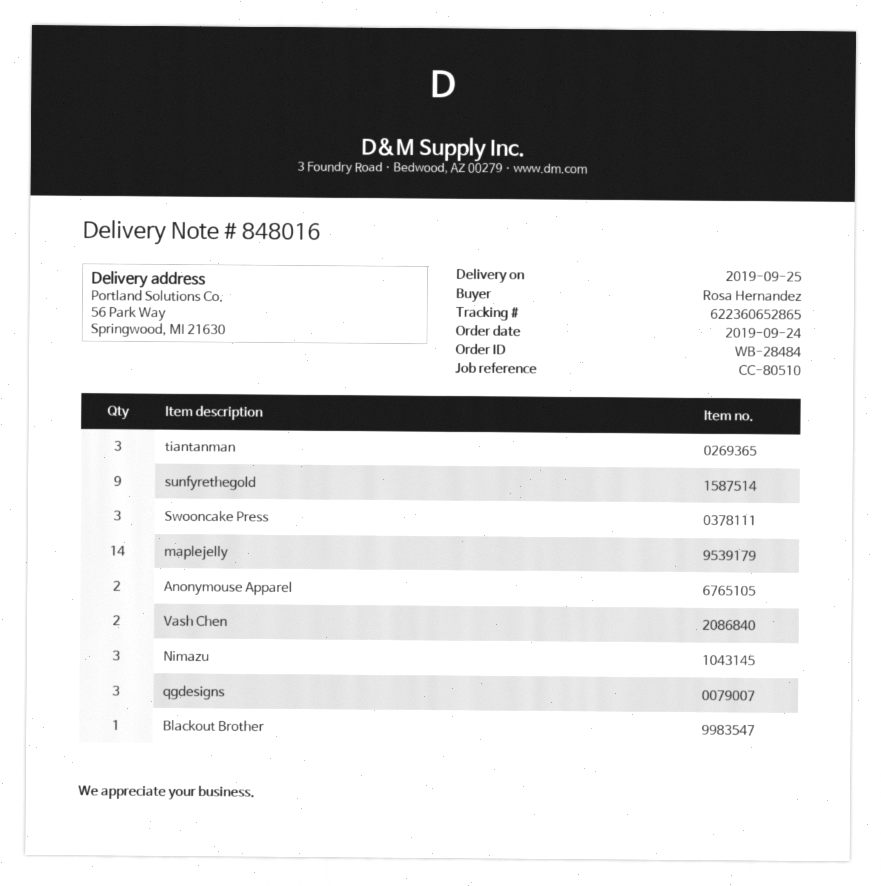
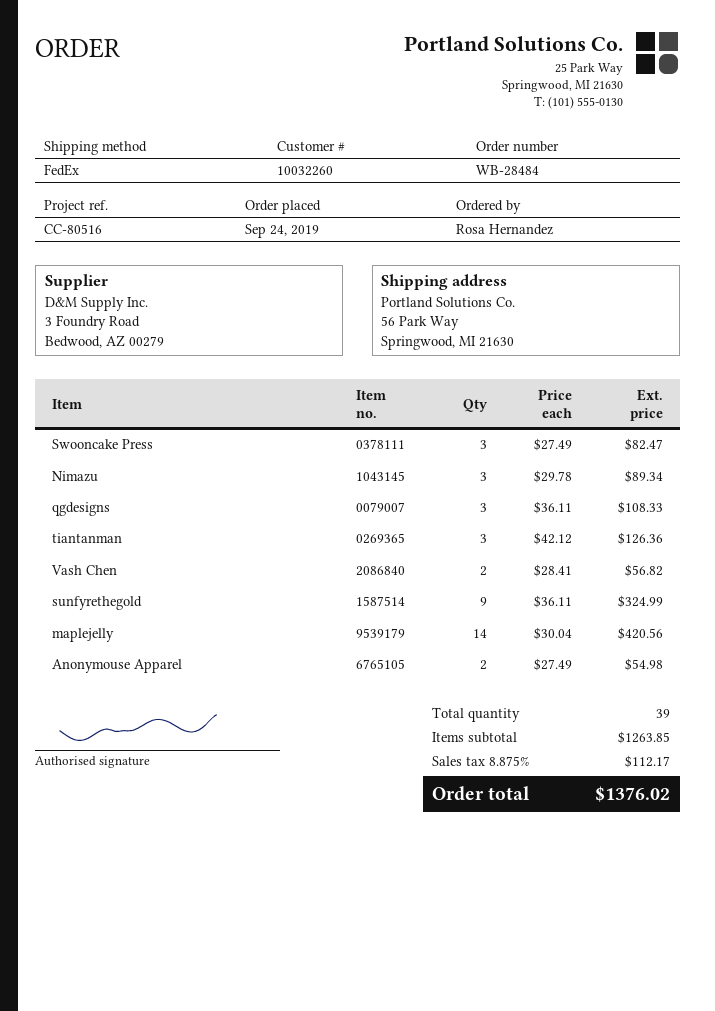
reference: CC-80510 -> CC-80516
Blackout Brother: 1 -> none

